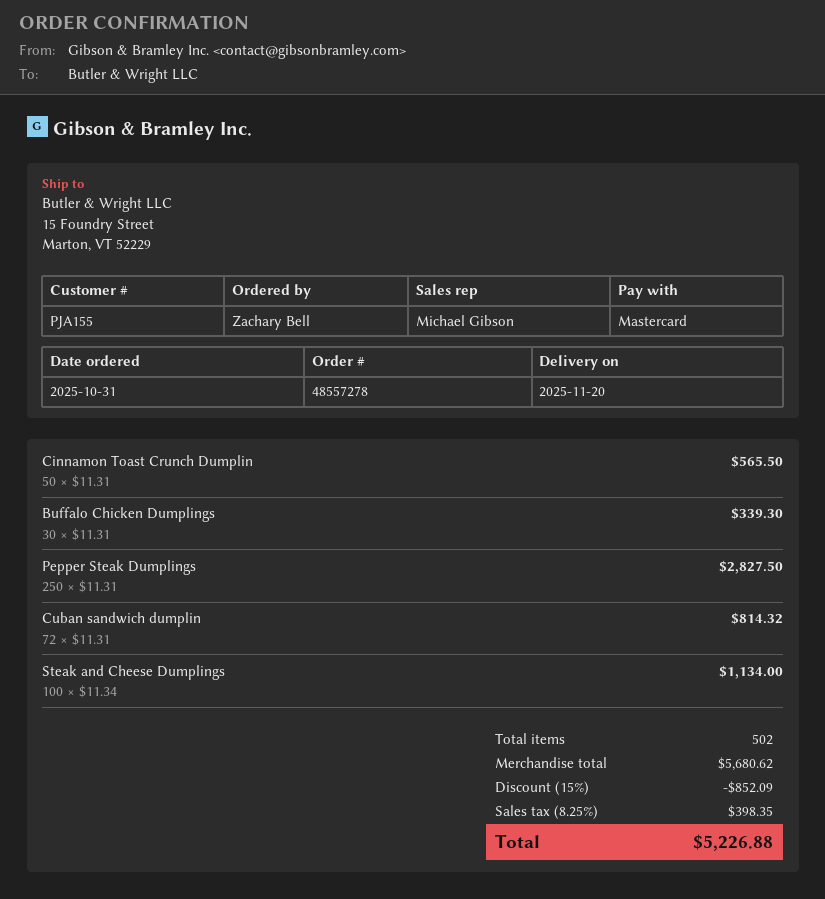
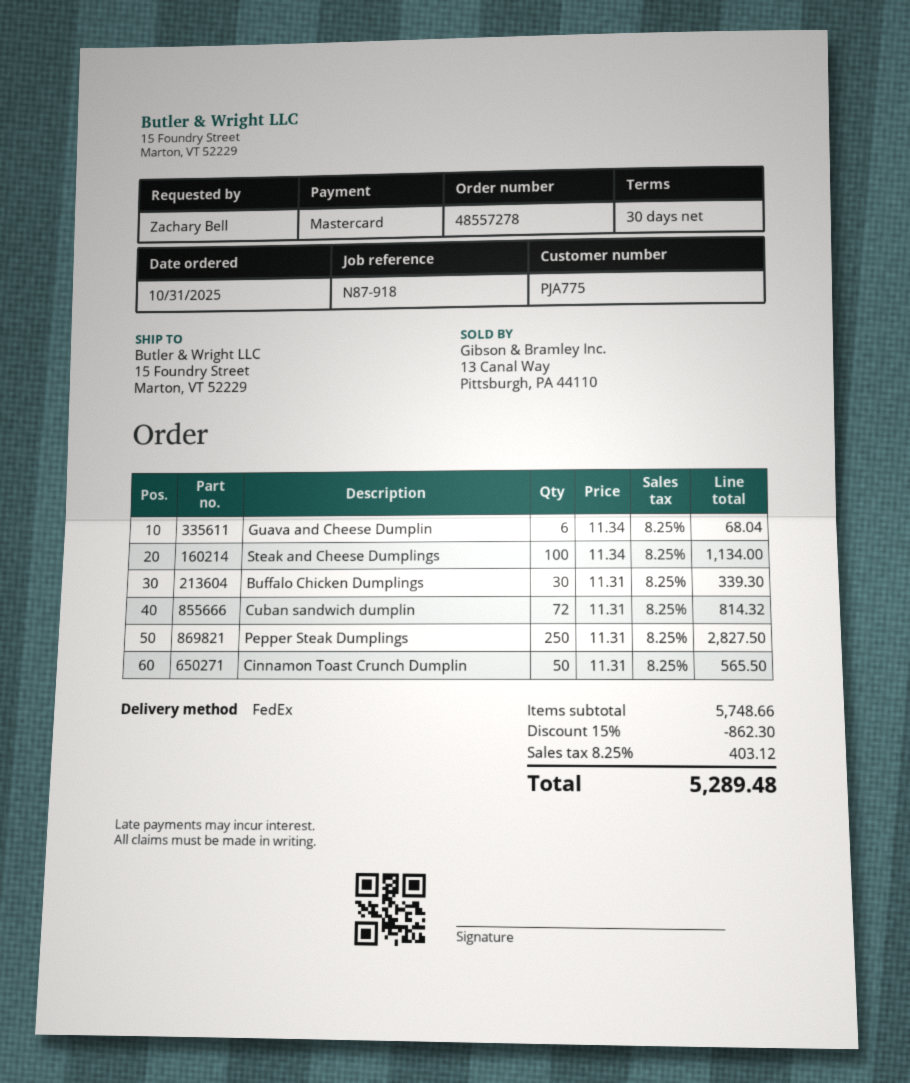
customer number: PJA155 -> PJA775
Guava and Cheese Dumplin: none -> 6 x 11.34 = 68.04
subtotal: 5680.62 -> 5748.66
discount: 15% = 852.09 -> 15% = 862.30
tax: 8.25% = 398.35 -> 8.25% = 403.12
total: 5226.88 -> 5289.48

